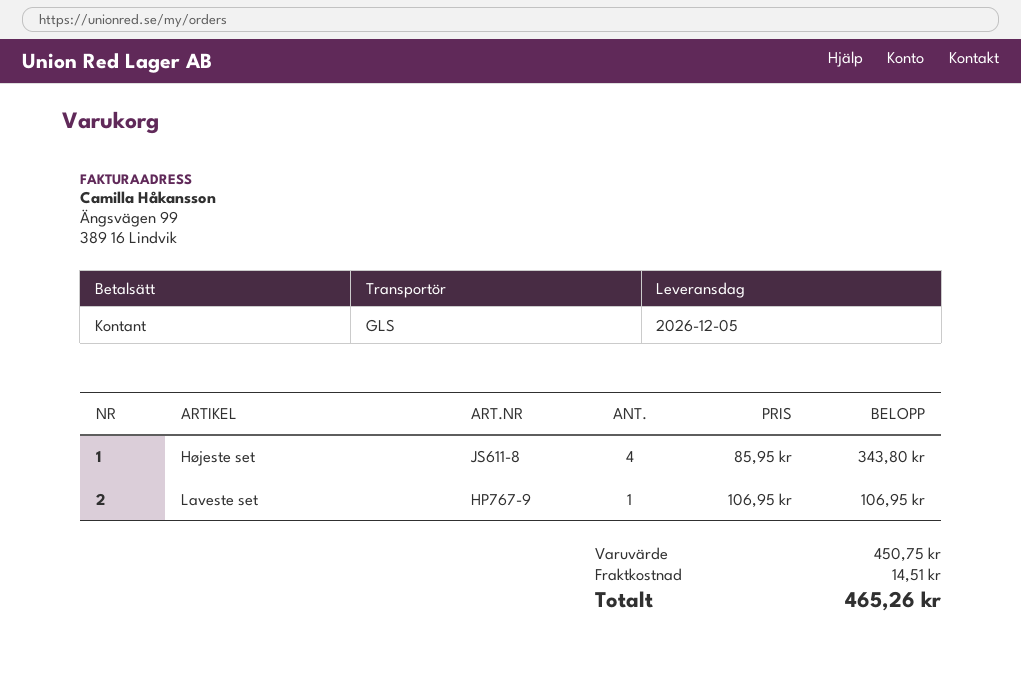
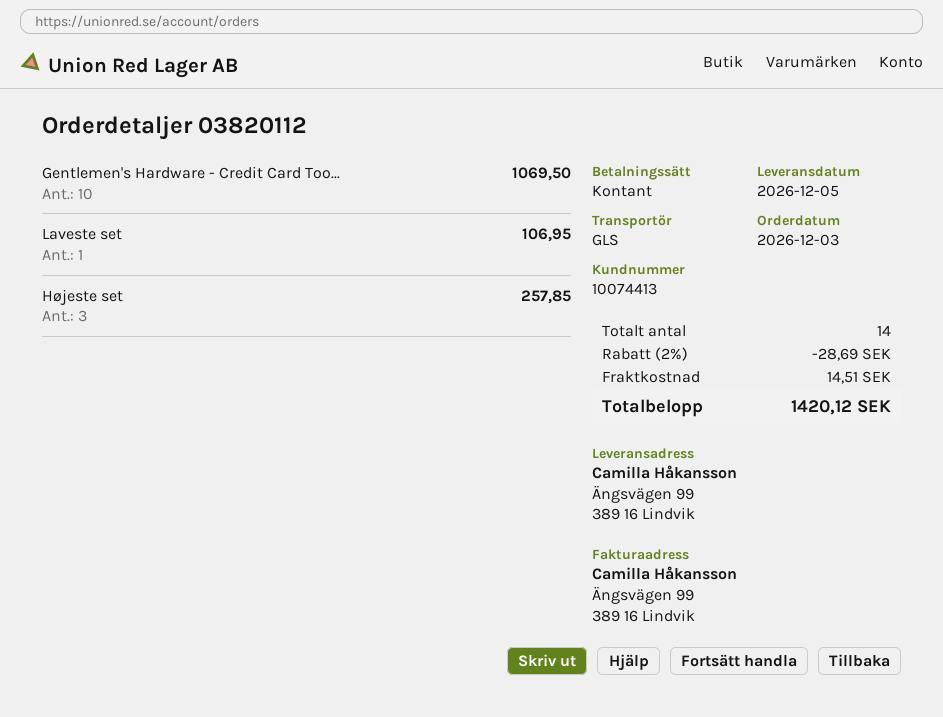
Højeste set: 4 for 343.80 -> 3 for 257.85
Gentlemen's Hardware - Credit Card Too...: none -> 10 for 1069.50
discount: none -> 2% = 28.69
total: 465.26 -> 1420.12

